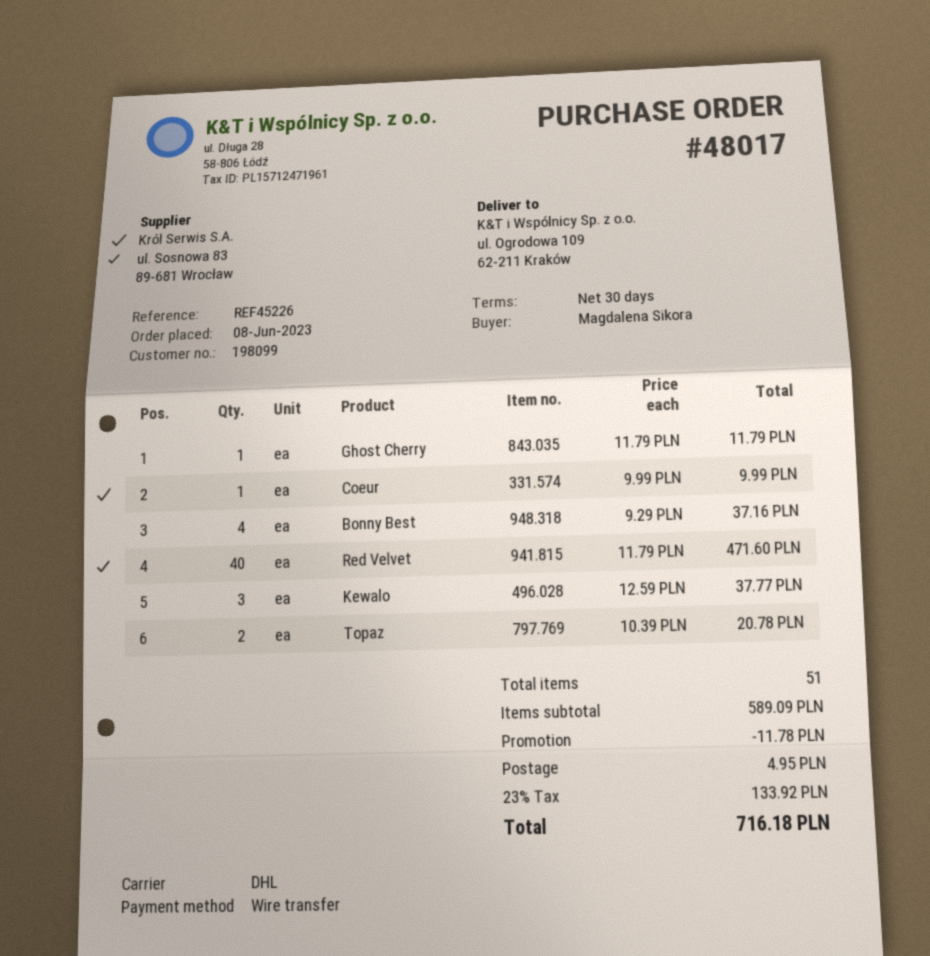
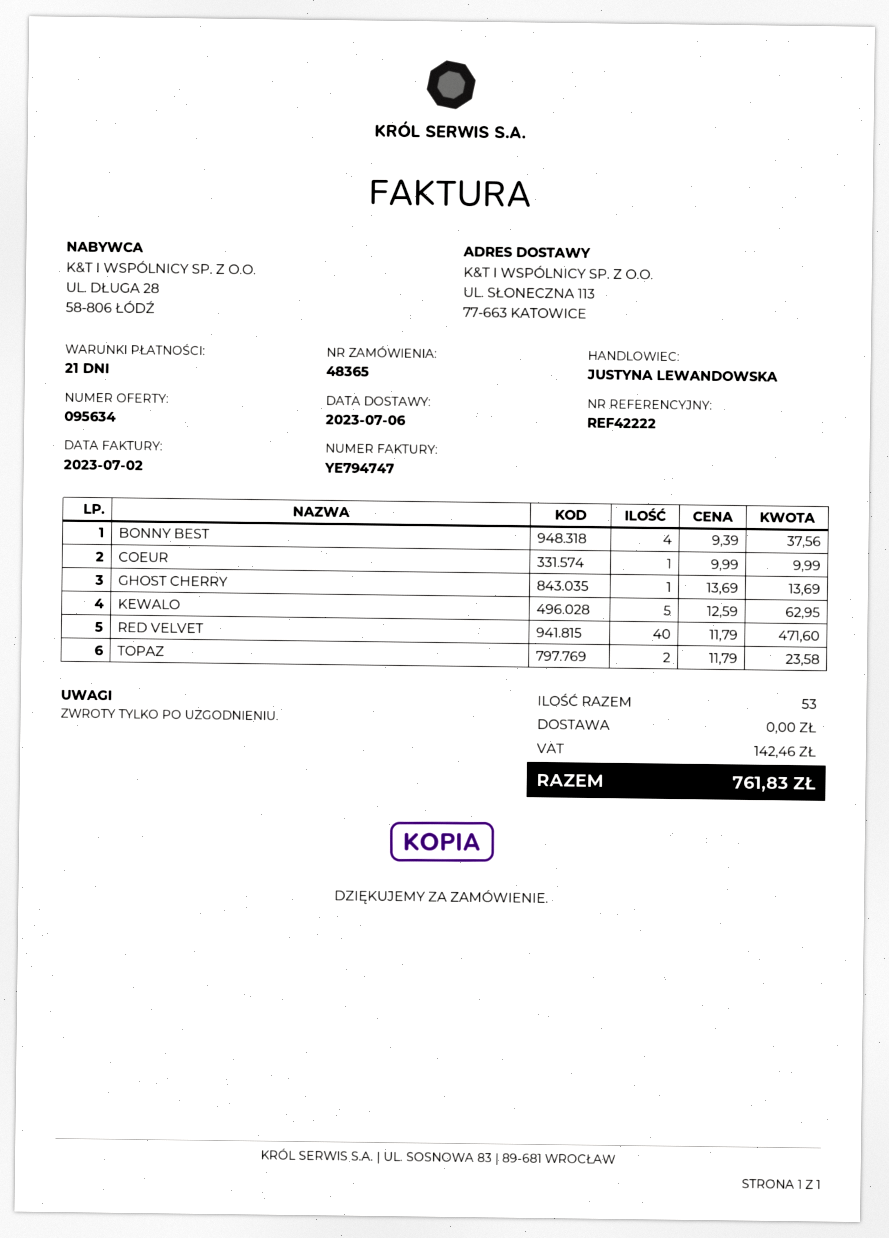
order number: 48017 -> 48365
payment terms: 30 days -> 21 days
reference: REF45226 -> REF42222
ship to: ul. Ogrodowa 109, 62-211 Kraków -> UL. SŁONECZNA 113, 77-663 KATOWICE
Ghost Cherry: 1 x 11.79 = 11.79 -> 1 x 13.69 = 13.69
Bonny Best: 4 x 9.29 = 37.16 -> 4 x 9.39 = 37.56
Kewalo: 3 x 12.59 = 37.77 -> 5 x 12.59 = 62.95
Topaz: 2 x 10.39 = 20.78 -> 2 x 11.79 = 23.58
total quantity: 51 -> 53
discount: 11.78 -> none
shipping: 4.95 -> 0.00
tax: 133.92 -> 142.46
total: 716.18 -> 761.83

